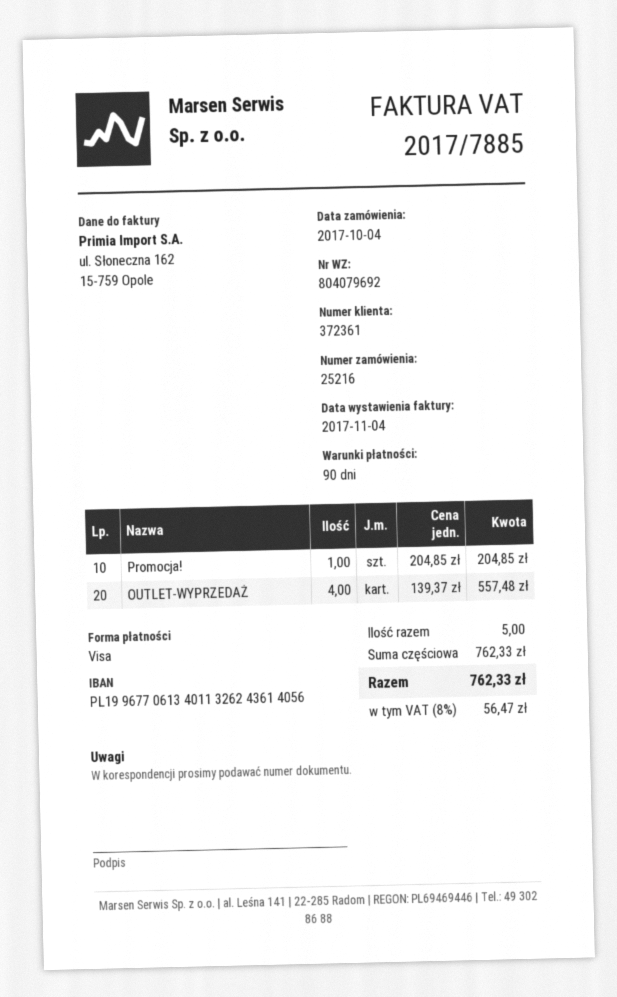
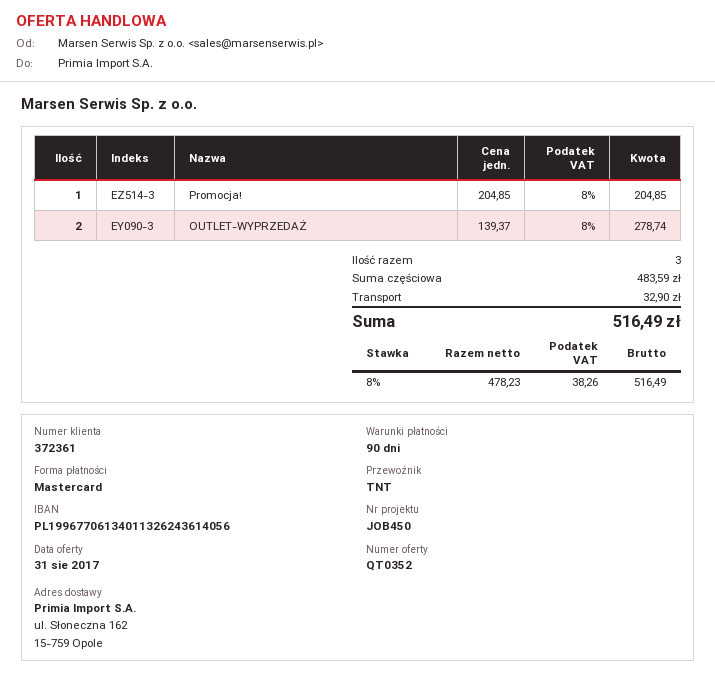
payment method: Visa -> Mastercard
OUTLET-WYPRZEDAŻ: 4 x 139.37 = 557.48 -> 2 x 139.37 = 278.74
total quantity: 5 -> 3
subtotal: 762.33 -> 483.59
shipping: none -> 32.90
tax: 8% = 56.47 -> 8% = 38.26
total: 762.33 -> 516.49

